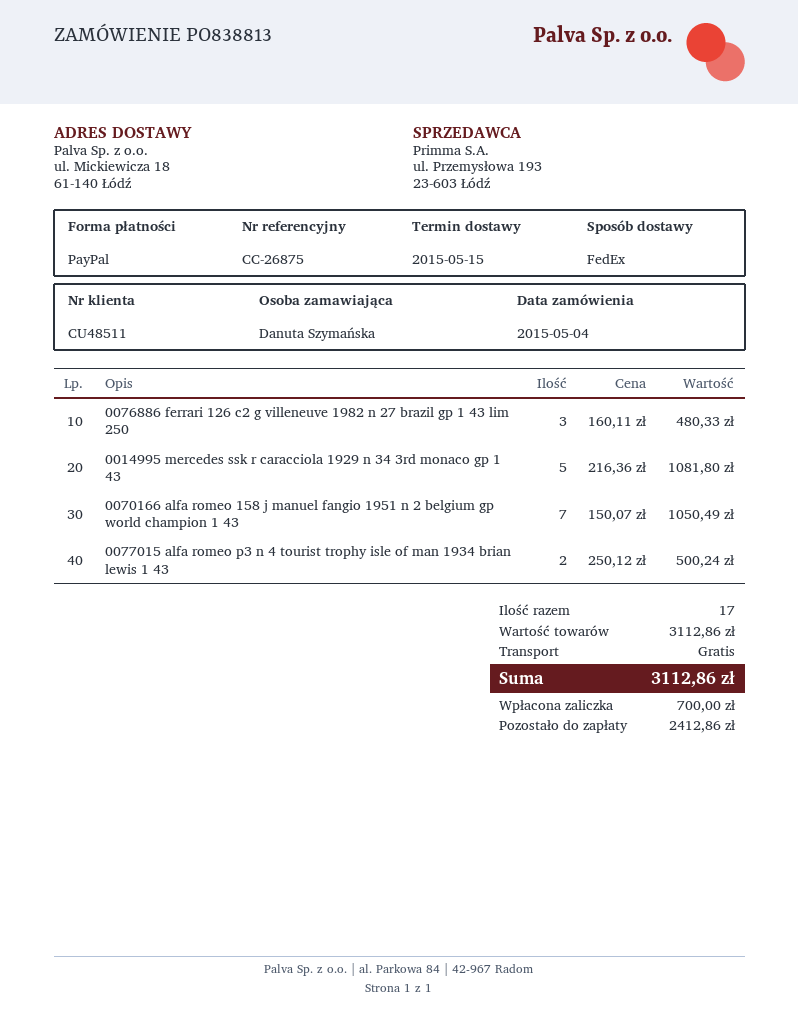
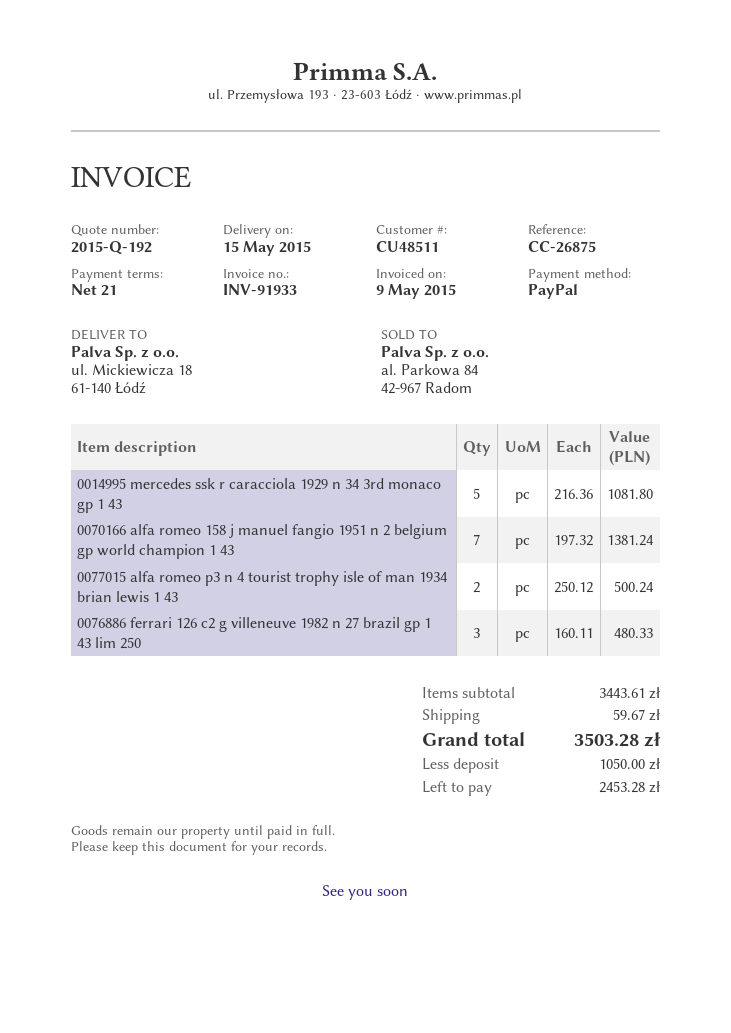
0070166 alfa romeo 158 j manuel fangio 1951 n 2 belgium gp world champion 1 43: 7 x 150.07 = 1050.49 -> 7 x 197.32 = 1381.24
subtotal: 3112.86 -> 3443.61
shipping: 0.00 -> 59.67
total: 3112.86 -> 3503.28
deposit: 700.00 -> 1050.00
balance: 2412.86 -> 2453.28

